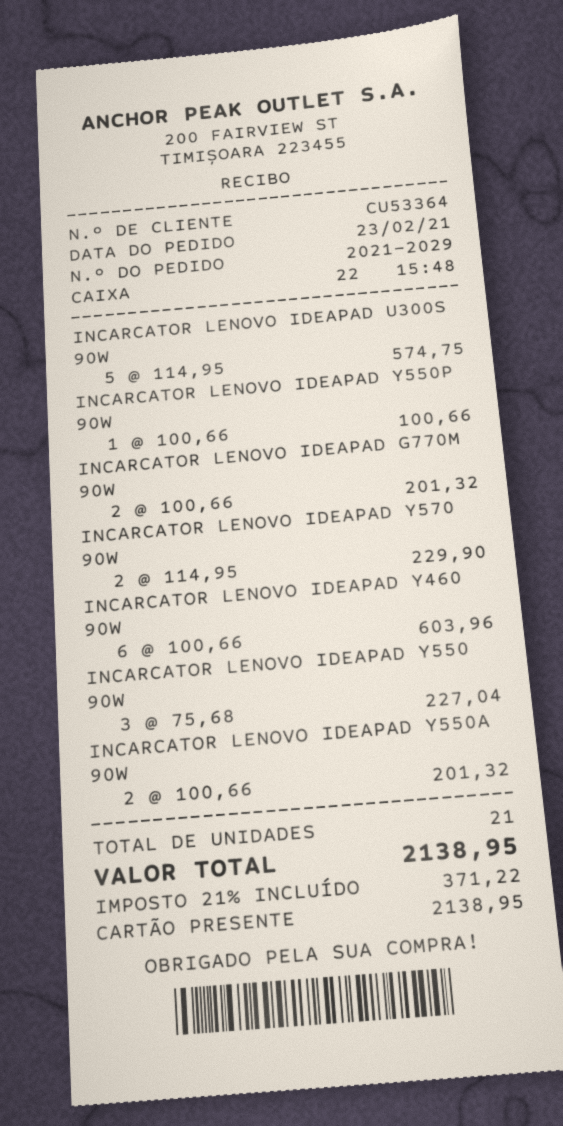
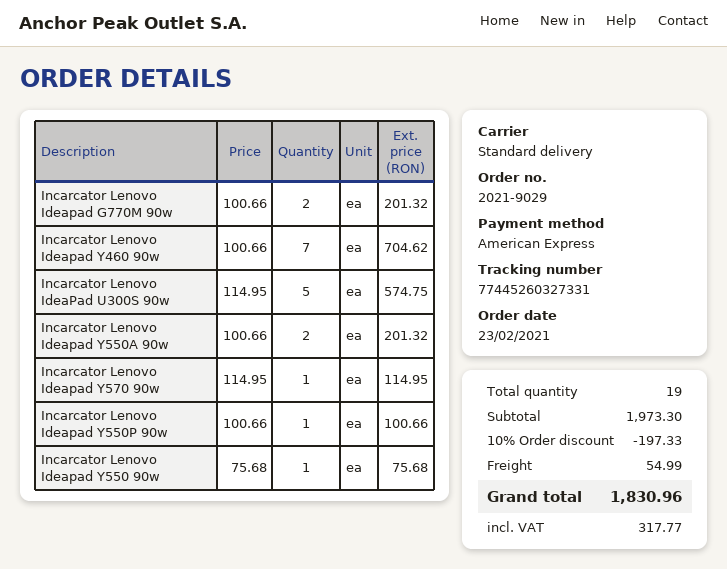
order number: 2021-2029 -> 2021-9029
payment method: gift card -> American Express
INCARCATOR LENOVO IDEAPAD Y570 90W: 2 x 114.95 = 229.90 -> 1 x 114.95 = 114.95
INCARCATOR LENOVO IDEAPAD Y460 90W: 6 x 100.66 = 603.96 -> 7 x 100.66 = 704.62
INCARCATOR LENOVO IDEAPAD Y550 90W: 3 x 75.68 = 227.04 -> 1 x 75.68 = 75.68
total quantity: 21 -> 19
discount: none -> 10% = 197.33
shipping: none -> 54.99
tax: 371.22 -> 317.77
total: 2138.95 -> 1830.96

